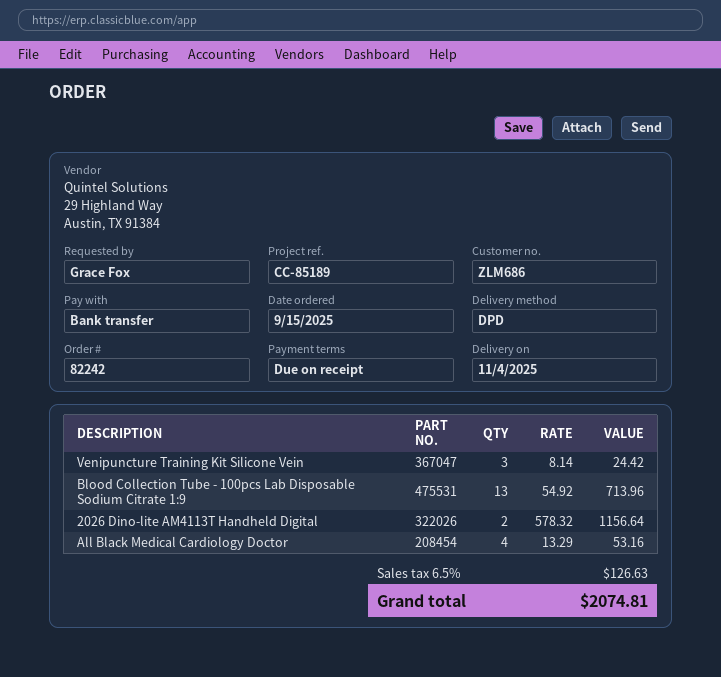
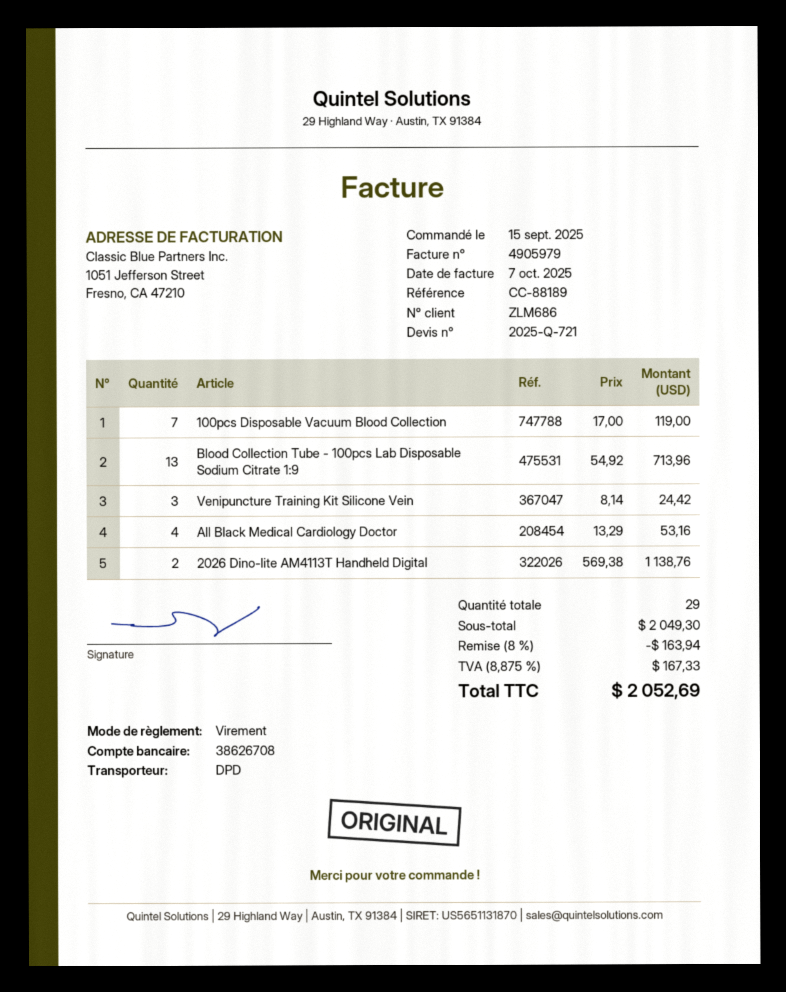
reference: CC-85189 -> CC-88189
2026 Dino-lite AM4113T Handheld Digital: 2 x 578.32 = 1156.64 -> 2 x 569.38 = 1138.76
100pcs Disposable Vacuum Blood Collection: none -> 7 x 17.00 = 119.00
discount: none -> 8% = 163.94
tax: 6.5% = 126.63 -> 8.875% = 167.33
total: 2074.81 -> 2052.69

